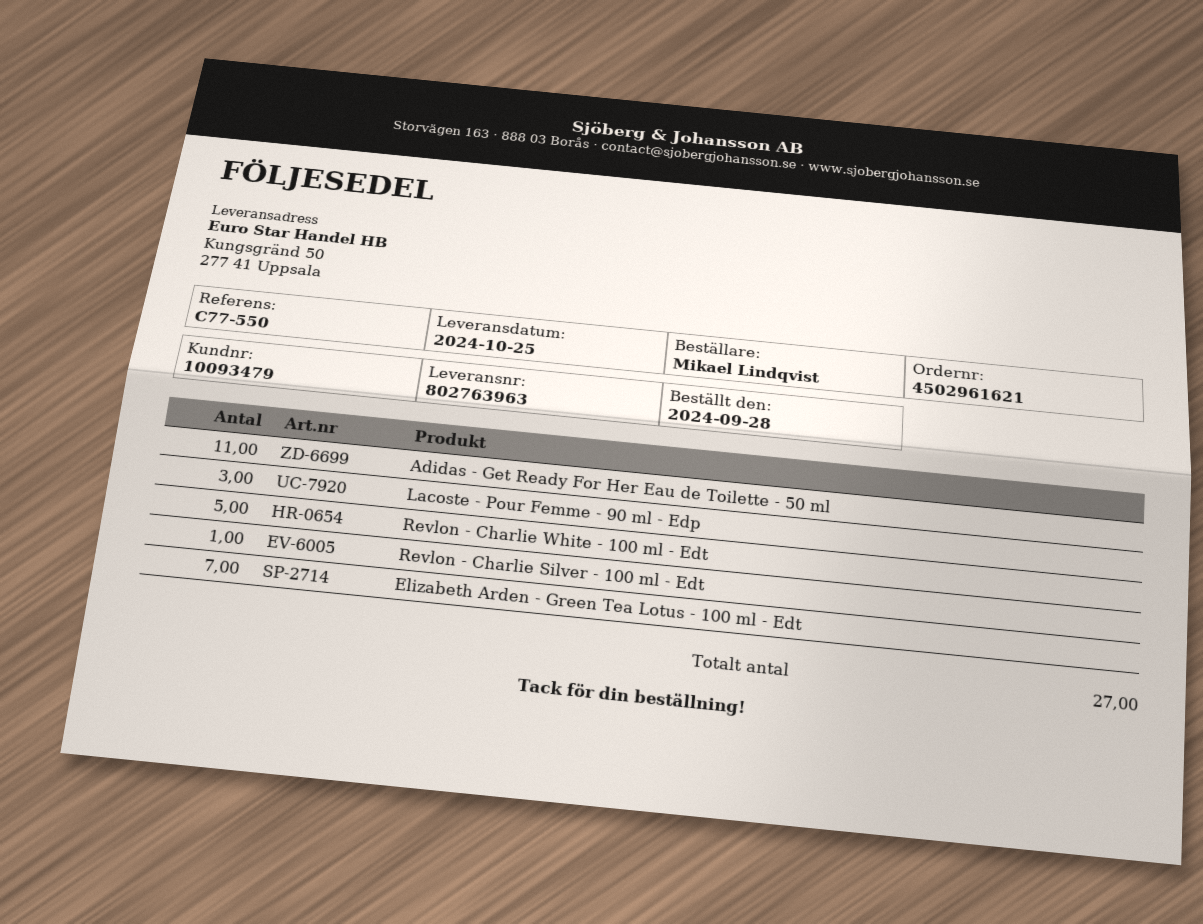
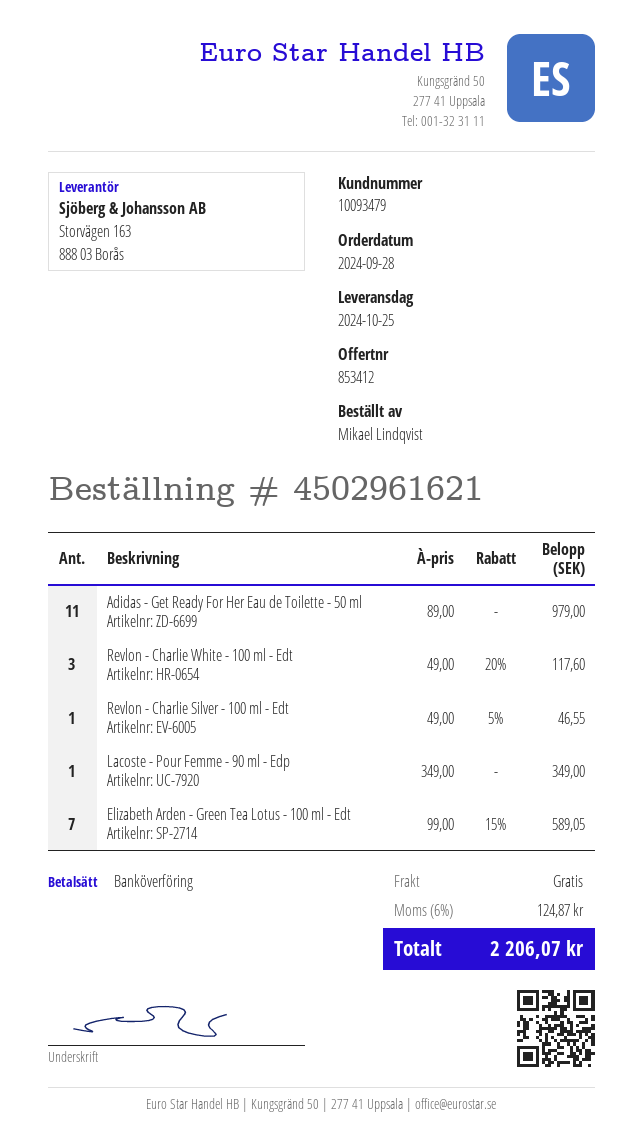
Lacoste - Pour Femme - 90 ml - Edp: 3 -> 1
Revlon - Charlie White - 100 ml - Edt: 5 -> 3

